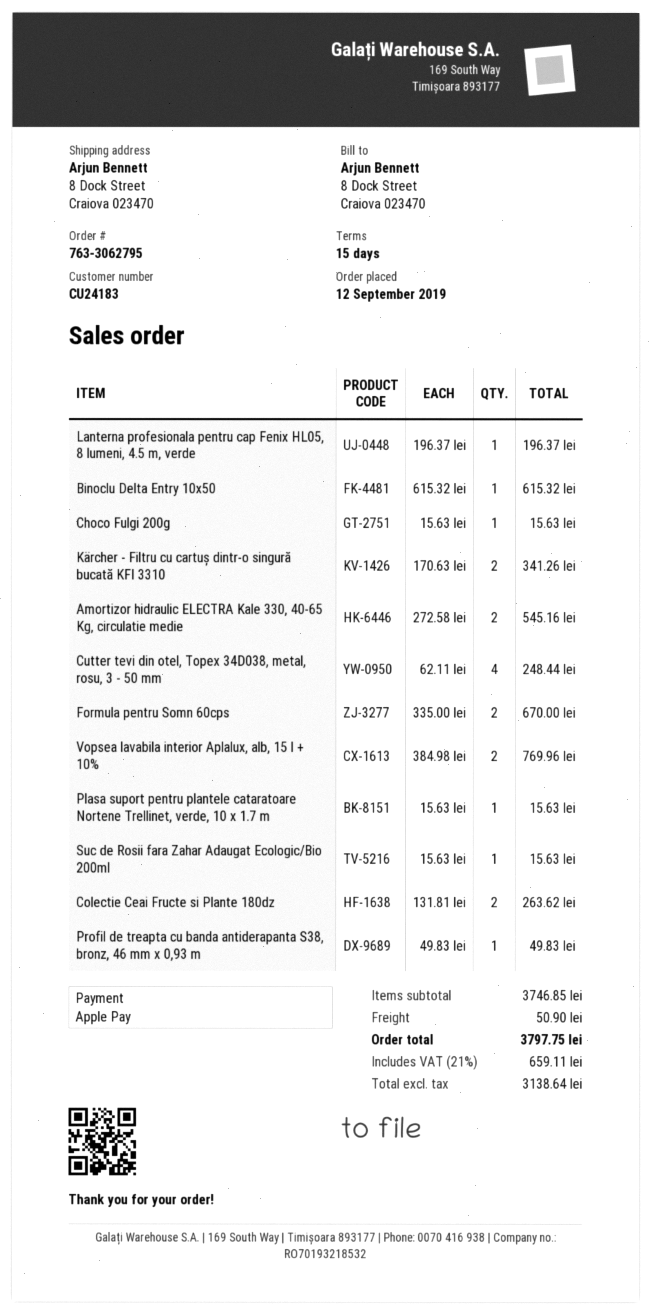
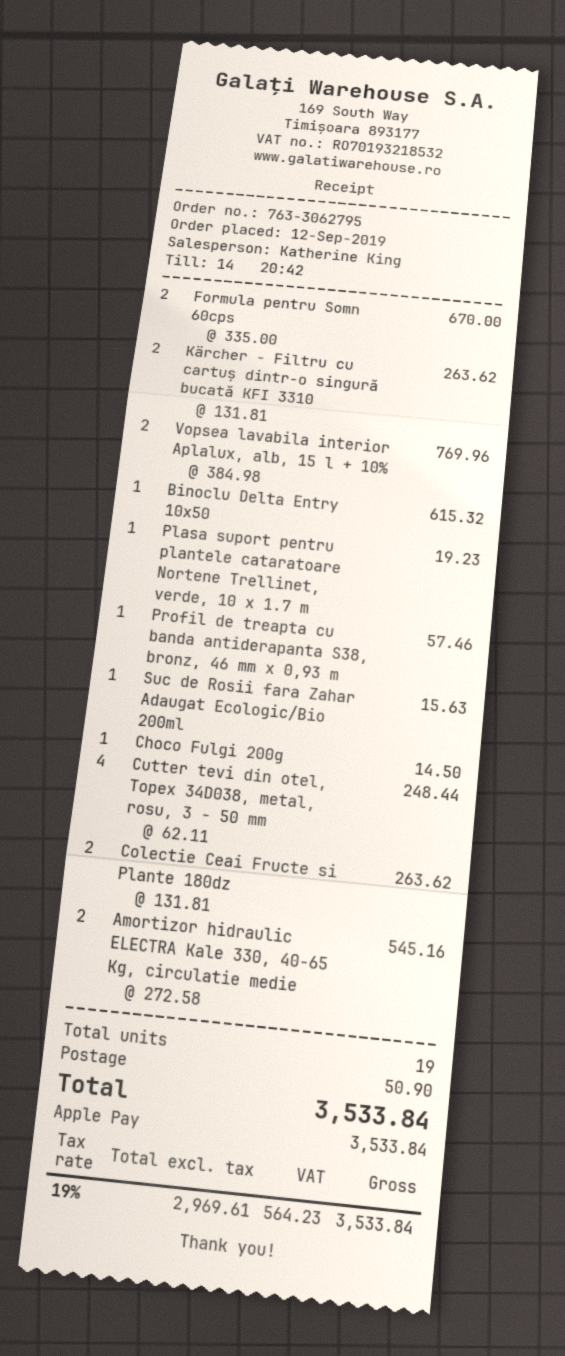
Lanterna profesionala pentru cap Fenix HL05, 8 lumeni, 4.5 m, verde: 1 x 196.37 = 196.37 -> none
Choco Fulgi 200g: 1 x 15.63 = 15.63 -> 1 x 14.50 = 14.50
Kärcher - Filtru cu cartuș dintr-o singură bucată KFI 3310: 2 x 170.63 = 341.26 -> 2 x 131.81 = 263.62
Plasa suport pentru plantele cataratoare Nortene Trellinet, verde, 10 x 1.7 m: 1 x 15.63 = 15.63 -> 1 x 19.23 = 19.23
Profil de treapta cu banda antiderapanta S38, bronz, 46 mm x 0,93 m: 1 x 49.83 = 49.83 -> 1 x 57.46 = 57.46
net: 3138.64 -> 2969.61
tax: 21% = 659.11 -> 19% = 564.23
total: 3797.75 -> 3533.84

